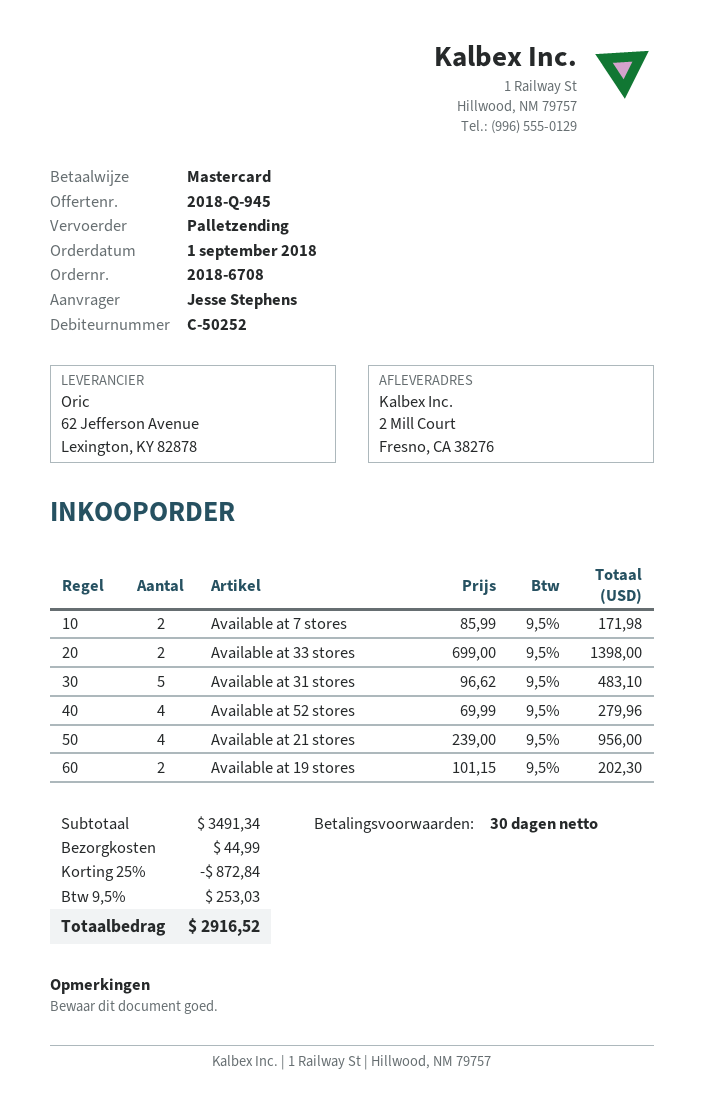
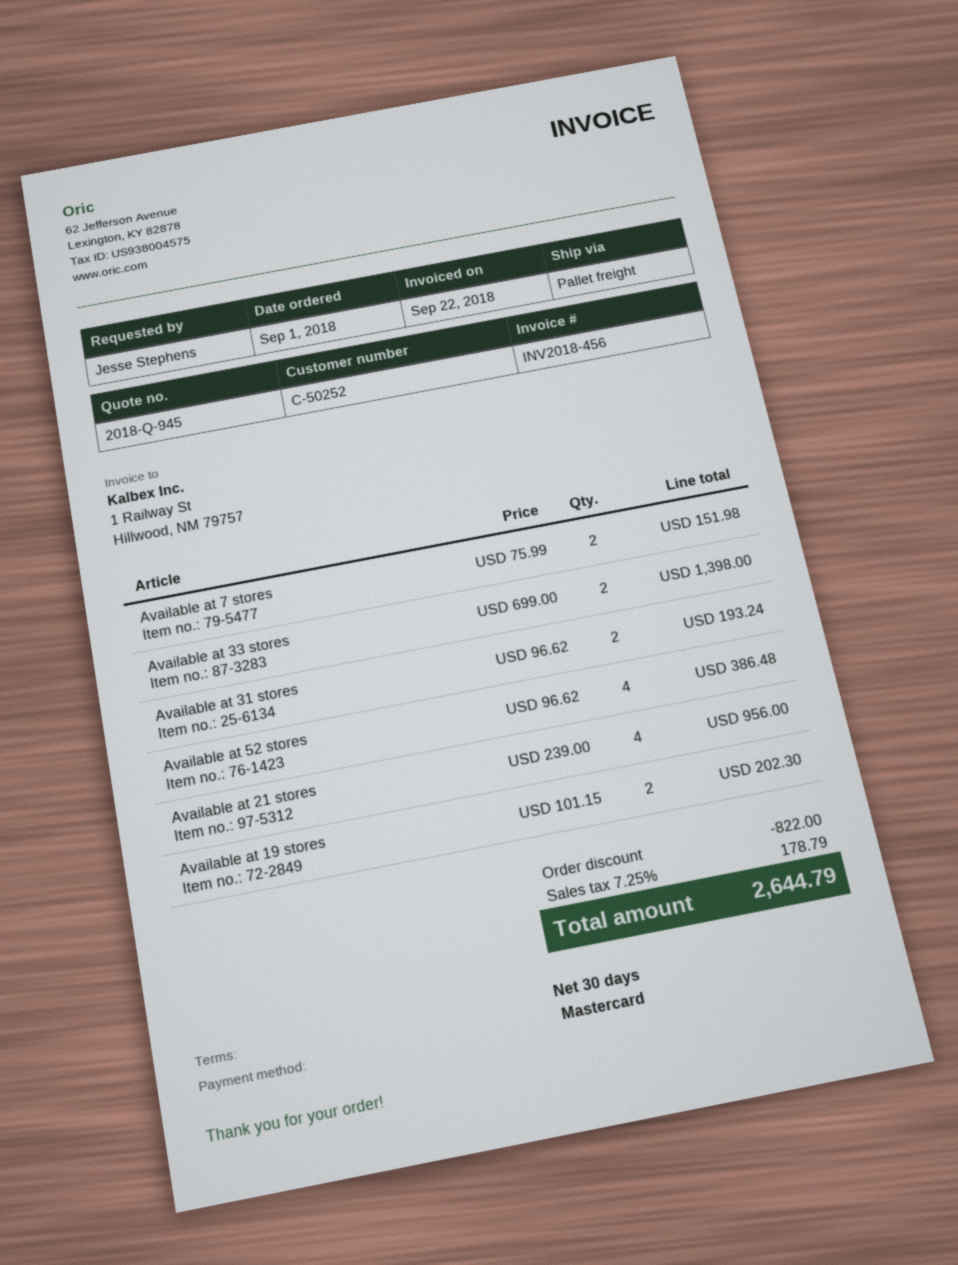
Available at 7 stores: 2 x 85.99 = 171.98 -> 2 x 75.99 = 151.98
Available at 31 stores: 5 x 96.62 = 483.10 -> 2 x 96.62 = 193.24
Available at 52 stores: 4 x 69.99 = 279.96 -> 4 x 96.62 = 386.48
discount: 872.84 -> 822.00
shipping: 44.99 -> none
tax: 9.5% = 253.03 -> 7.25% = 178.79
total: 2916.52 -> 2644.79

